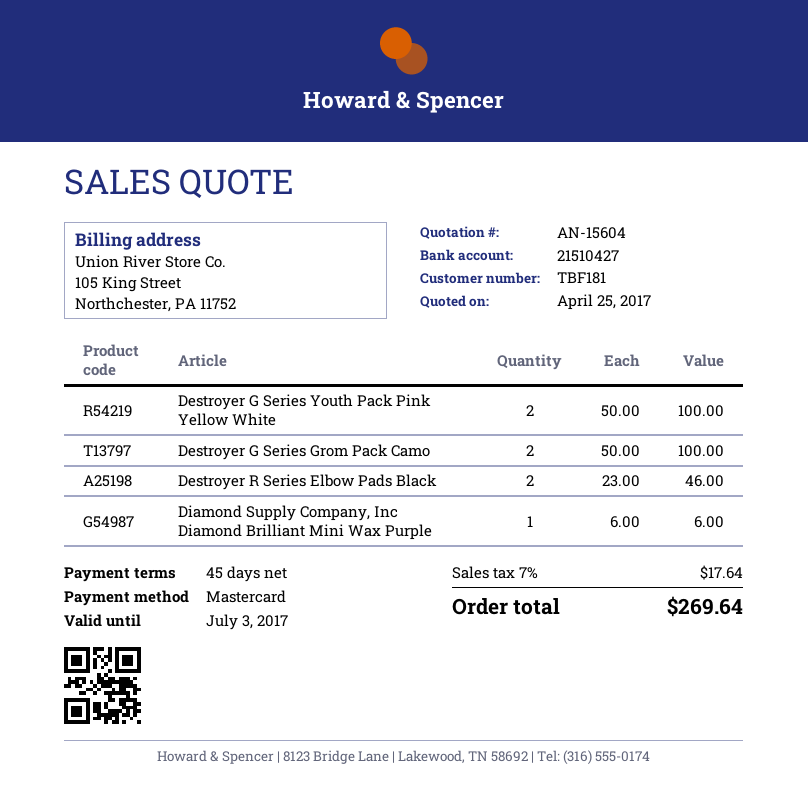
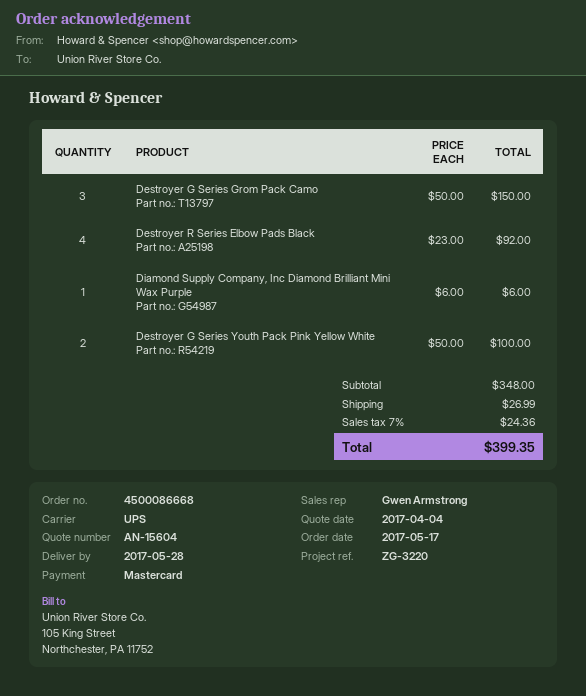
quote date: 2017-04-25 -> 2017-04-04
Destroyer G Series Grom Pack Camo: 2 x 50.00 = 100.00 -> 3 x 50.00 = 150.00
Destroyer R Series Elbow Pads Black: 2 x 23.00 = 46.00 -> 4 x 23.00 = 92.00
shipping: none -> 26.99
tax: 7% = 17.64 -> 7% = 24.36
total: 269.64 -> 399.35

